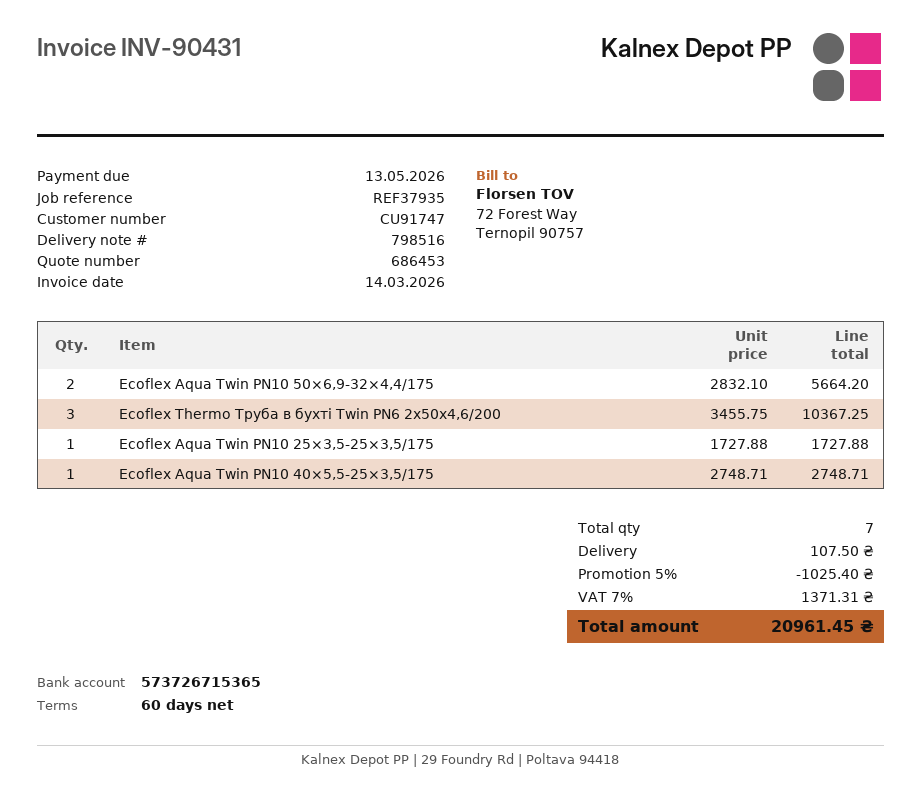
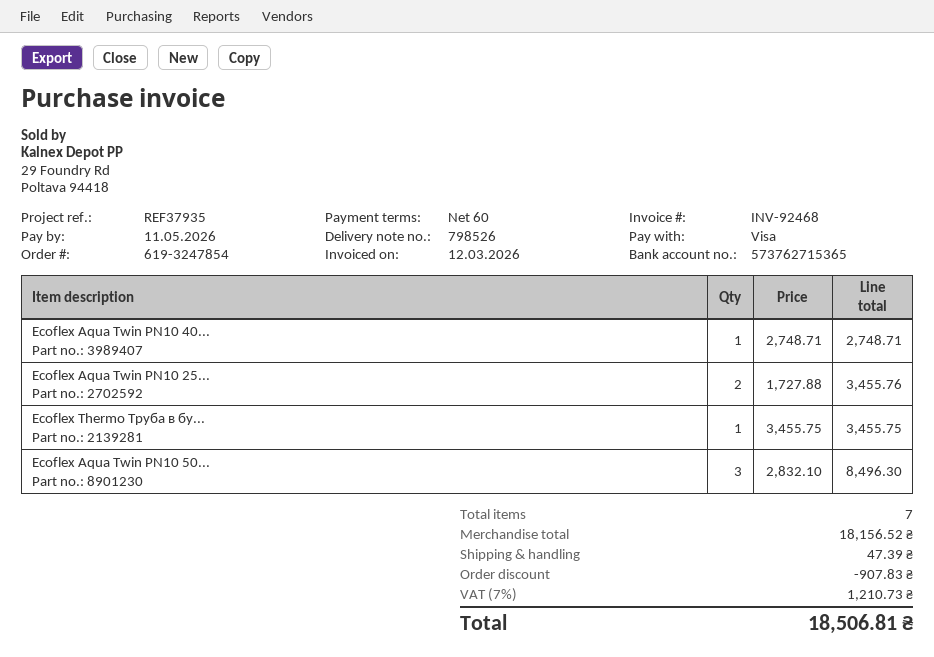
delivery note number: 798516 -> 798526
invoice number: INV-90431 -> INV-92468
invoice date: 2026-03-14 -> 2026-03-12
due date: 2026-05-13 -> 2026-05-11
bank account: 573726715365 -> 573762715365
Ecoflex Aqua Twin PN10 50×6,9-32×4,4/175: 2 x 2832.10 = 5664.20 -> 3 x 2832.10 = 8496.30
Ecoflex Thermo Труба в бухті Twin PN6 2x50x4,6/200: 3 x 3455.75 = 10367.25 -> 1 x 3455.75 = 3455.75
Ecoflex Aqua Twin PN10 25×3,5-25×3,5/175: 1 x 1727.88 = 1727.88 -> 2 x 1727.88 = 3455.76
discount: 1025.40 -> 907.83
shipping: 107.50 -> 47.39
tax: 7% = 1371.31 -> 7% = 1210.73
total: 20961.45 -> 18506.81

